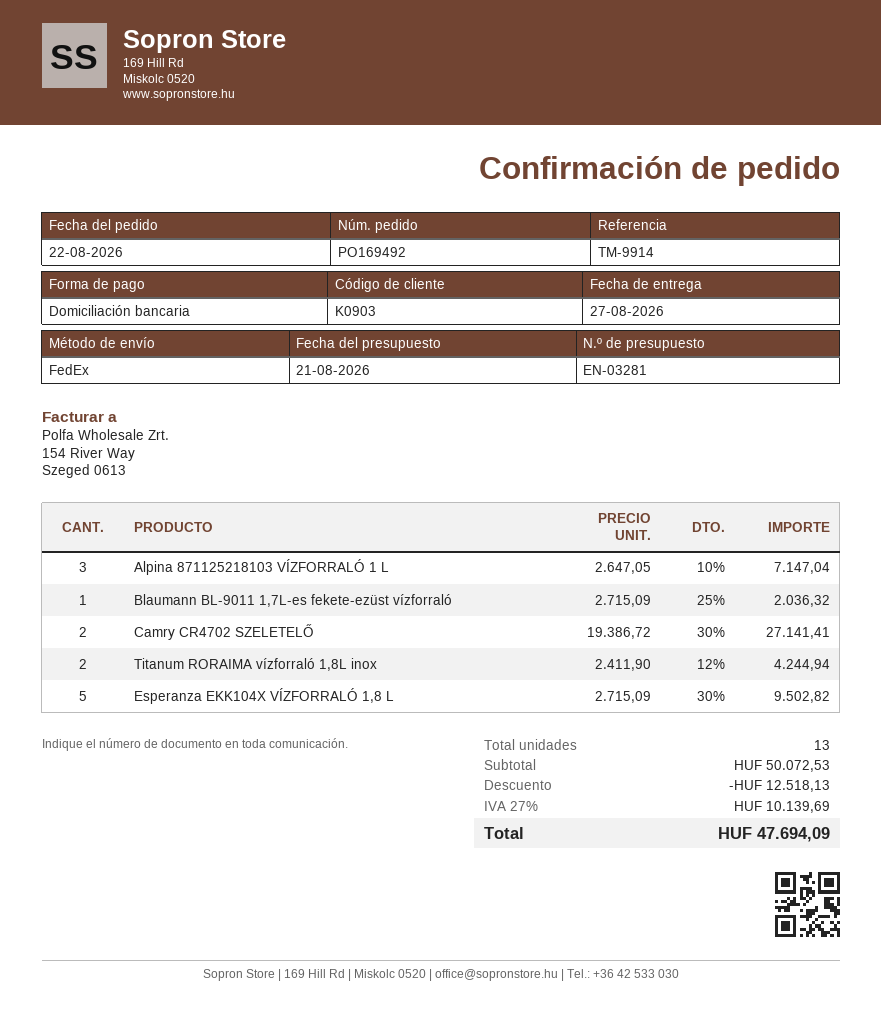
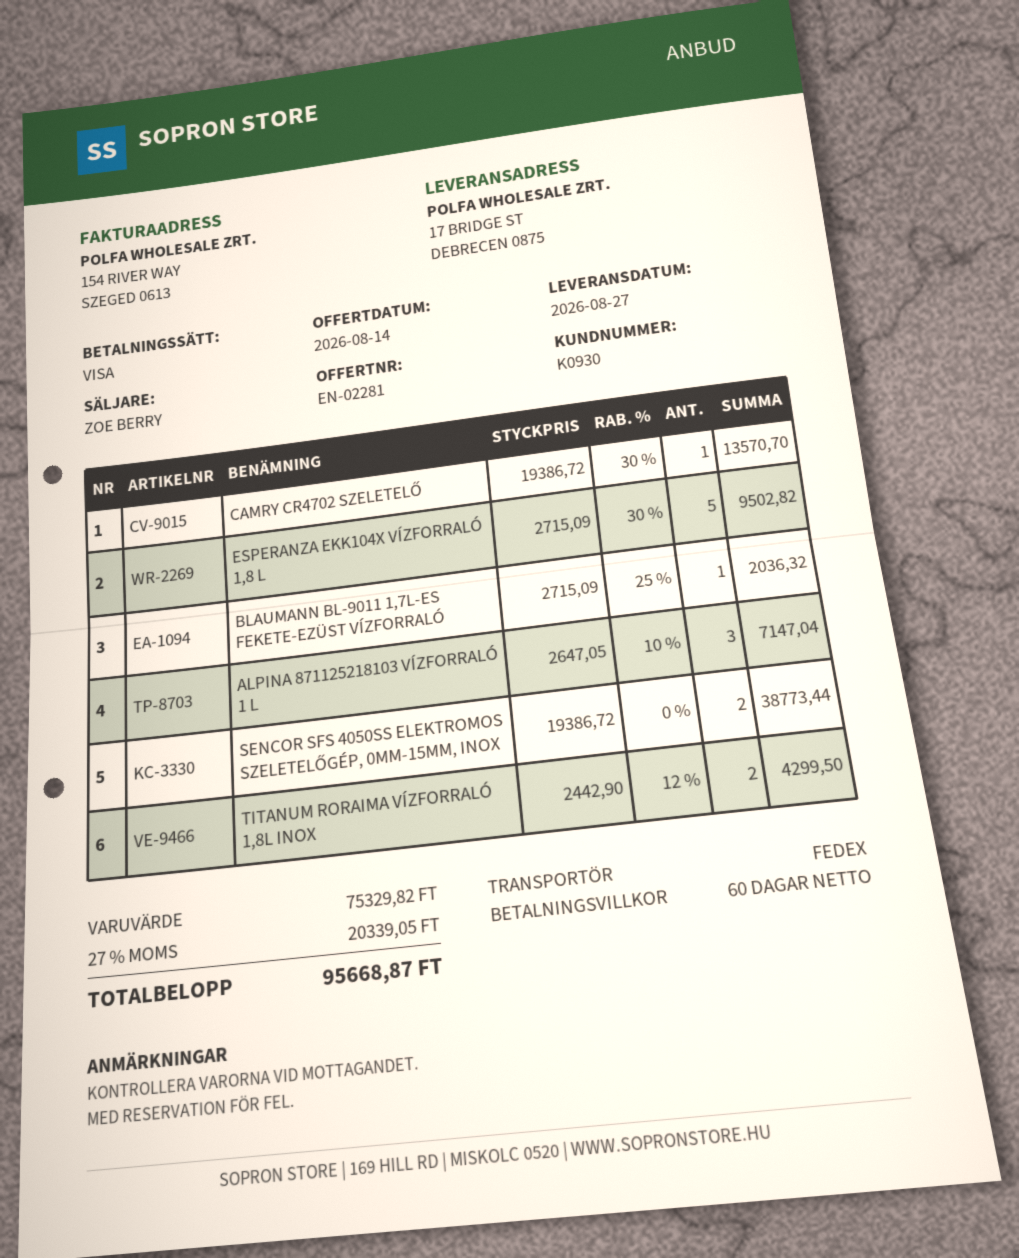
quote number: EN-03281 -> EN-02281
quote date: 2026-08-21 -> 2026-08-14
customer number: K0903 -> K0930
payment method: direct debit -> Visa
Camry CR4702 SZELETELŐ: 2 x 19386.72 - 30% = 27141.41 -> 1 x 19386.72 - 30% = 13570.70
Titanum RORAIMA vízforraló 1,8L inox: 2 x 2411.90 - 12% = 4244.94 -> 2 x 2442.90 - 12% = 4299.50
SENCOR SFS 4050SS ELEKTROMOS SZELETELŐGÉP, 0MM-15MM, INOX: none -> 2 x 19386.72 = 38773.44
subtotal: 50072.53 -> 75329.82
discount: 12518.13 -> none
tax: 27% = 10139.69 -> 27% = 20339.05
total: 47694.09 -> 95668.87

